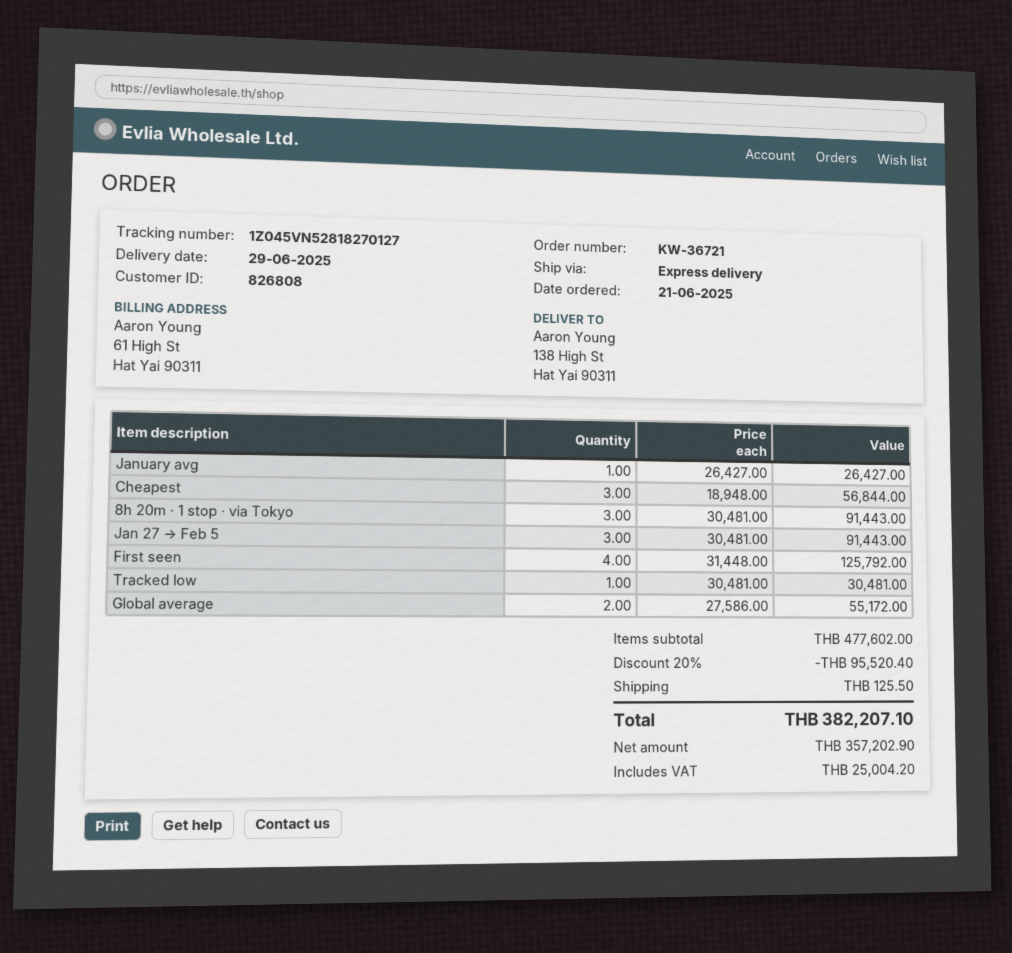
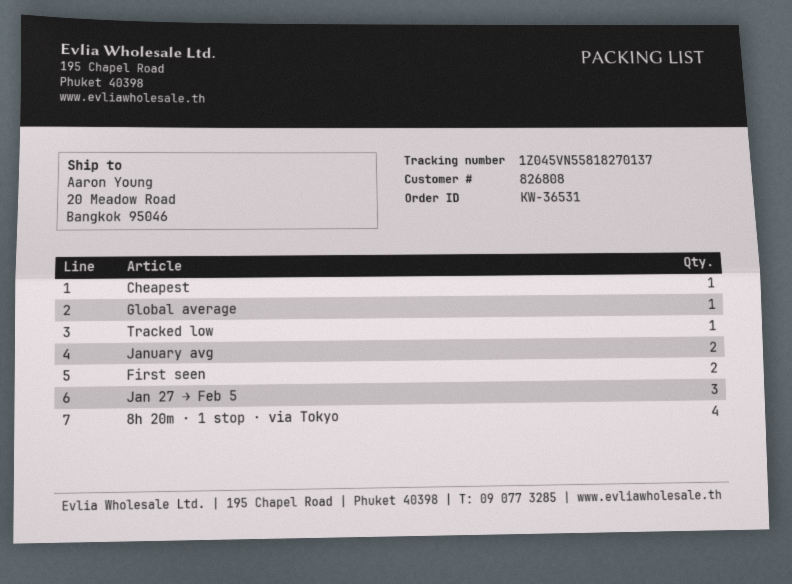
order number: KW-36721 -> KW-36531
tracking number: 1Z045VN52818270127 -> 1Z045VN55818270137
ship to: 138 High St, Hat Yai 90311 -> 20 Meadow Road, Bangkok 95046
January avg: 1 -> 2
Cheapest: 3 -> 1
8h 20m · 1 stop · via Tokyo: 3 -> 4
First seen: 4 -> 2
Global average: 2 -> 1

